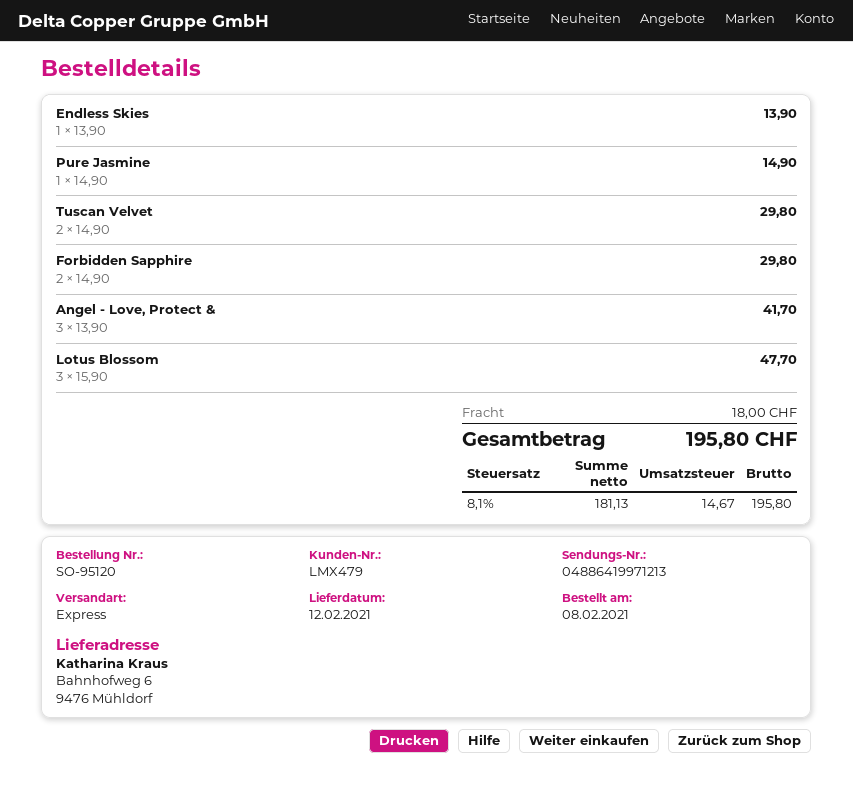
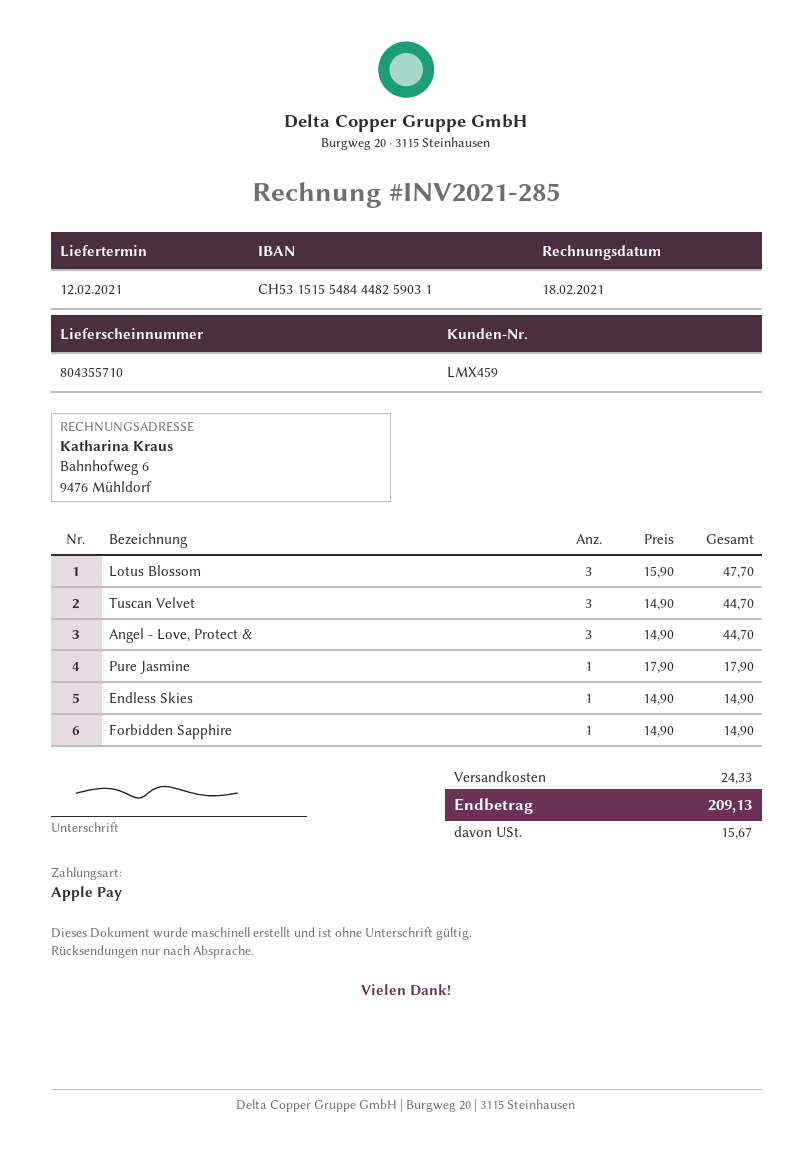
customer number: LMX479 -> LMX459
Endless Skies: 1 x 13.90 = 13.90 -> 1 x 14.90 = 14.90
Pure Jasmine: 1 x 14.90 = 14.90 -> 1 x 17.90 = 17.90
Tuscan Velvet: 2 x 14.90 = 29.80 -> 3 x 14.90 = 44.70
Forbidden Sapphire: 2 x 14.90 = 29.80 -> 1 x 14.90 = 14.90
Angel - Love, Protect &: 3 x 13.90 = 41.70 -> 3 x 14.90 = 44.70
shipping: 18.00 -> 24.33
tax: 14.67 -> 15.67
total: 195.80 -> 209.13

